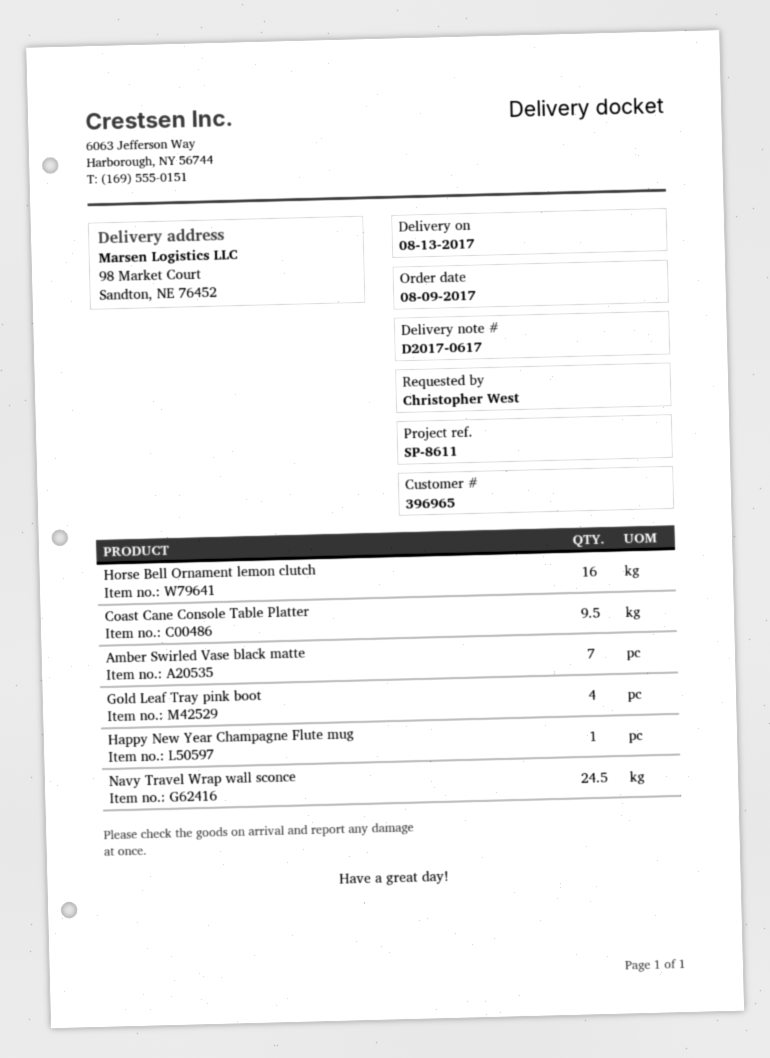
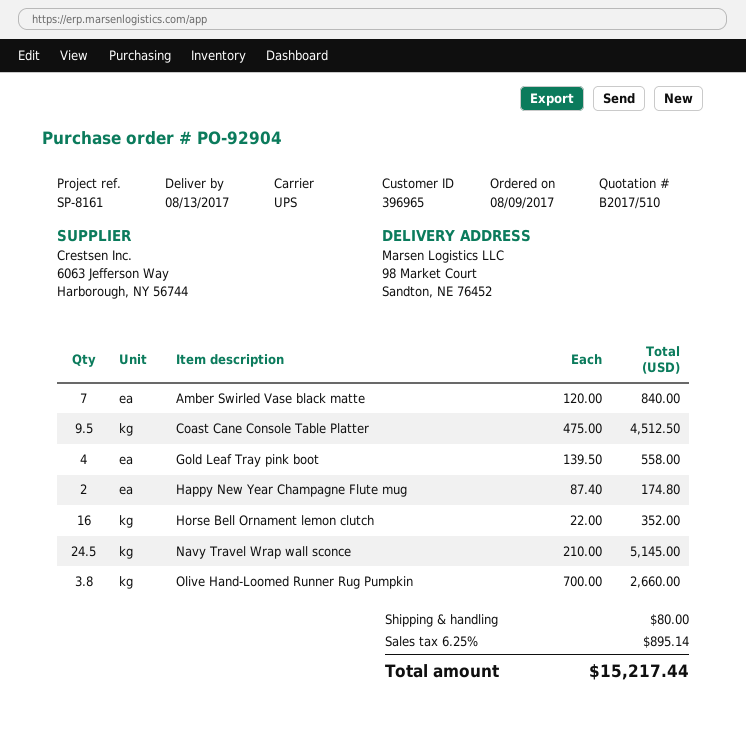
reference: SP-8611 -> SP-8161
Happy New Year Champagne Flute mug: 1 -> 2
Olive Hand-Loomed Runner Rug Pumpkin: none -> 3.8

